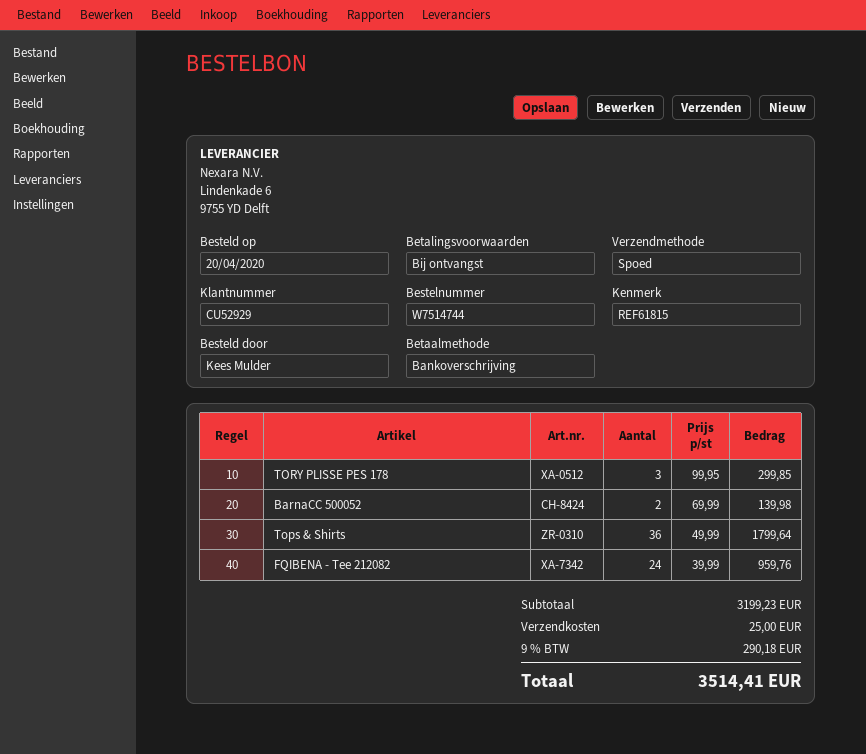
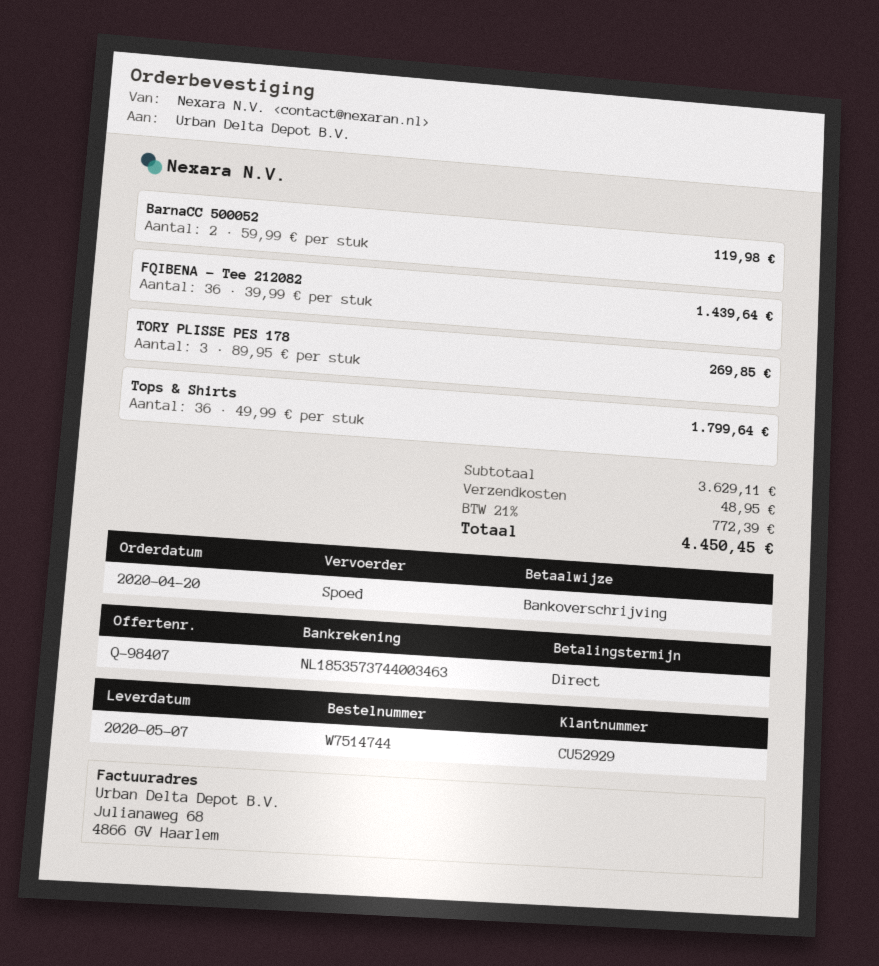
TORY PLISSE PES 178: 3 x 99.95 = 299.85 -> 3 x 89.95 = 269.85
BarnaCC 500052: 2 x 69.99 = 139.98 -> 2 x 59.99 = 119.98
FQIBENA - Tee 212082: 24 x 39.99 = 959.76 -> 36 x 39.99 = 1439.64
subtotal: 3199.23 -> 3629.11
shipping: 25.00 -> 48.95
tax: 9% = 290.18 -> 21% = 772.39
total: 3514.41 -> 4450.45

